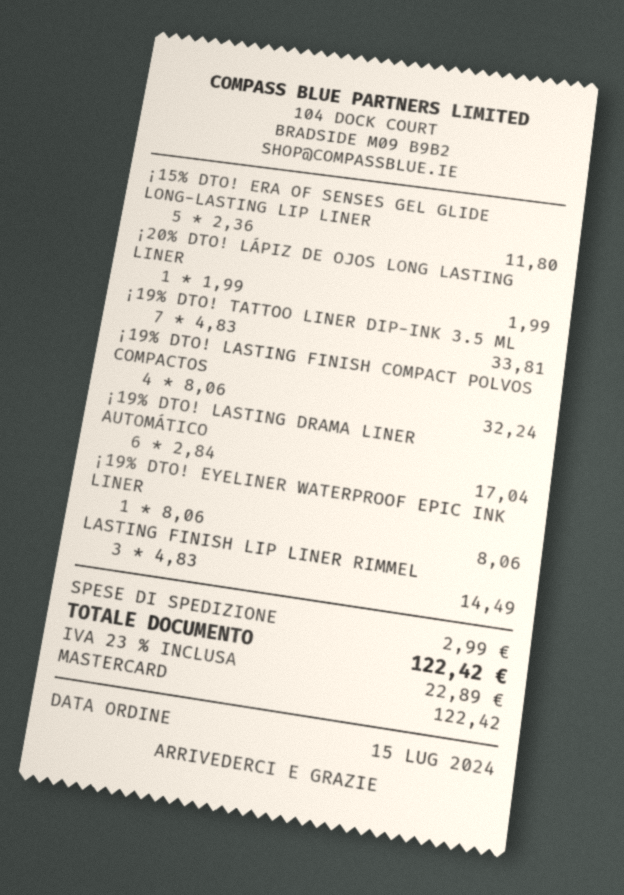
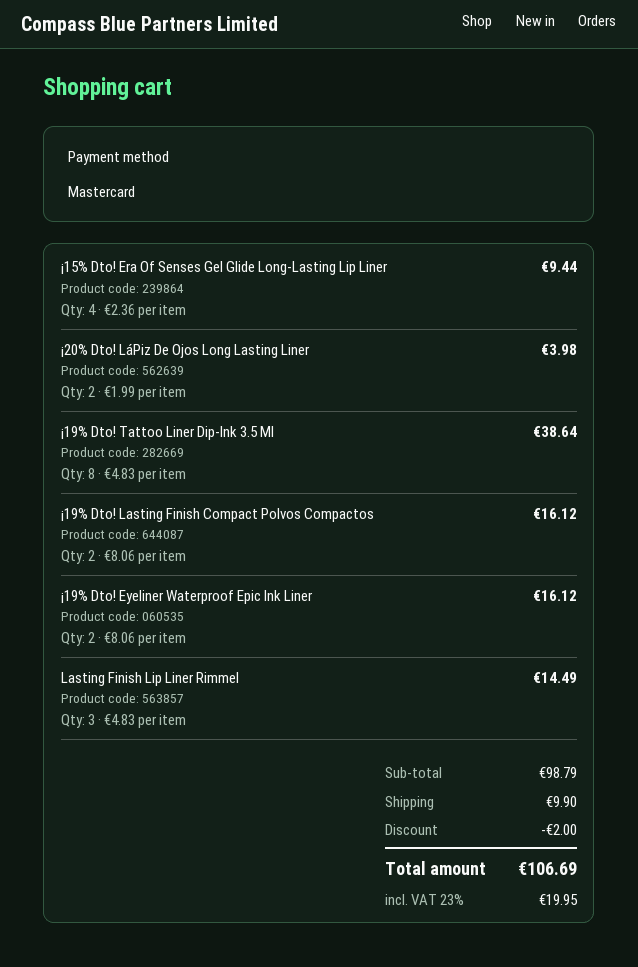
¡15% DTO! ERA OF SENSES GEL GLIDE LONG-LASTING LIP LINER: 5 x 2.36 = 11.80 -> 4 x 2.36 = 9.44
¡20% DTO! LÁPIZ DE OJOS LONG LASTING LINER: 1 x 1.99 = 1.99 -> 2 x 1.99 = 3.98
¡19% DTO! TATTOO LINER DIP-INK 3.5 ML: 7 x 4.83 = 33.81 -> 8 x 4.83 = 38.64
¡19% DTO! LASTING FINISH COMPACT POLVOS COMPACTOS: 4 x 8.06 = 32.24 -> 2 x 8.06 = 16.12
¡19% DTO! LASTING DRAMA LINER AUTOMÁTICO: 6 x 2.84 = 17.04 -> none
¡19% DTO! EYELINER WATERPROOF EPIC INK LINER: 1 x 8.06 = 8.06 -> 2 x 8.06 = 16.12
discount: none -> 2.00
shipping: 2.99 -> 9.90
tax: 23% = 22.89 -> 23% = 19.95
total: 122.42 -> 106.69

